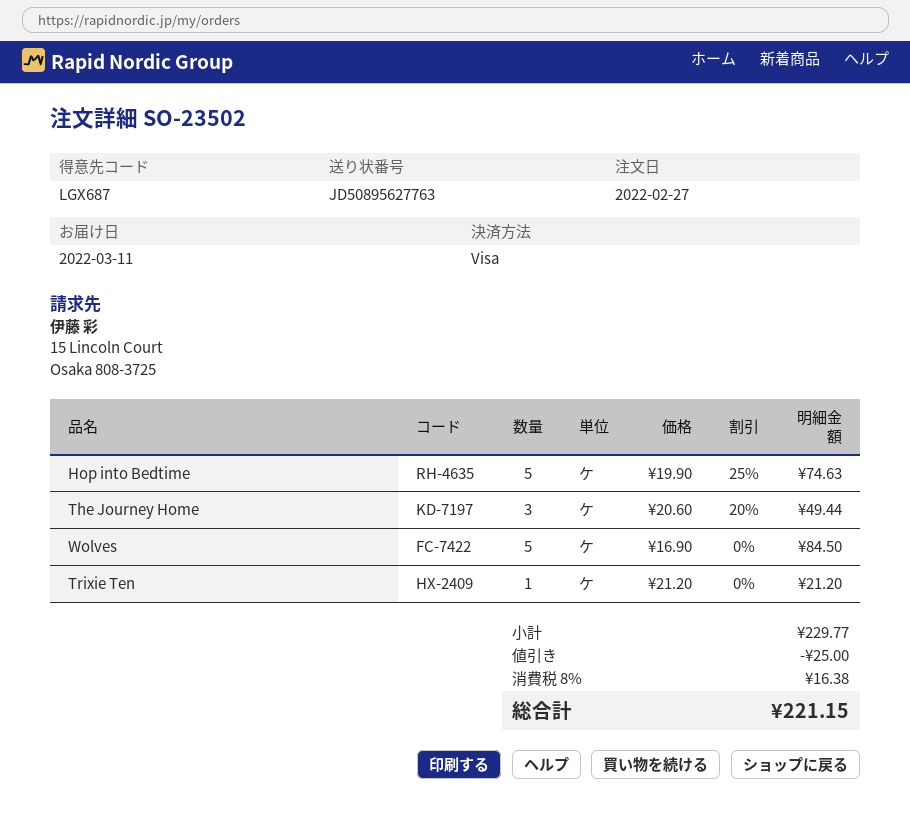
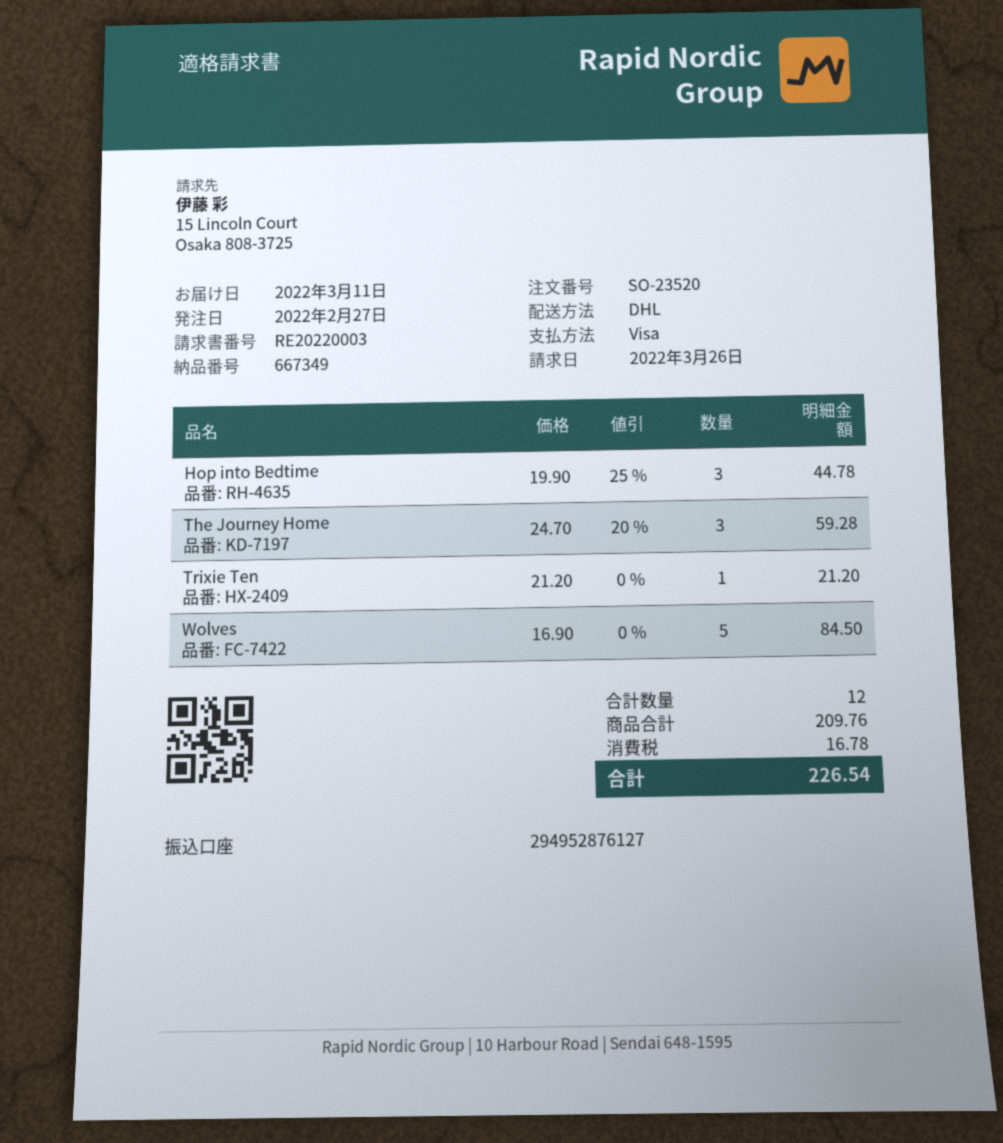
order number: SO-23502 -> SO-23520
Hop into Bedtime: 5 x 19.90 - 25% = 74.63 -> 3 x 19.90 - 25% = 44.78
The Journey Home: 3 x 20.60 - 20% = 49.44 -> 3 x 24.70 - 20% = 59.28
subtotal: 229.77 -> 209.76
discount: 25.00 -> none
tax: 16.38 -> 16.78
total: 221.15 -> 226.54

